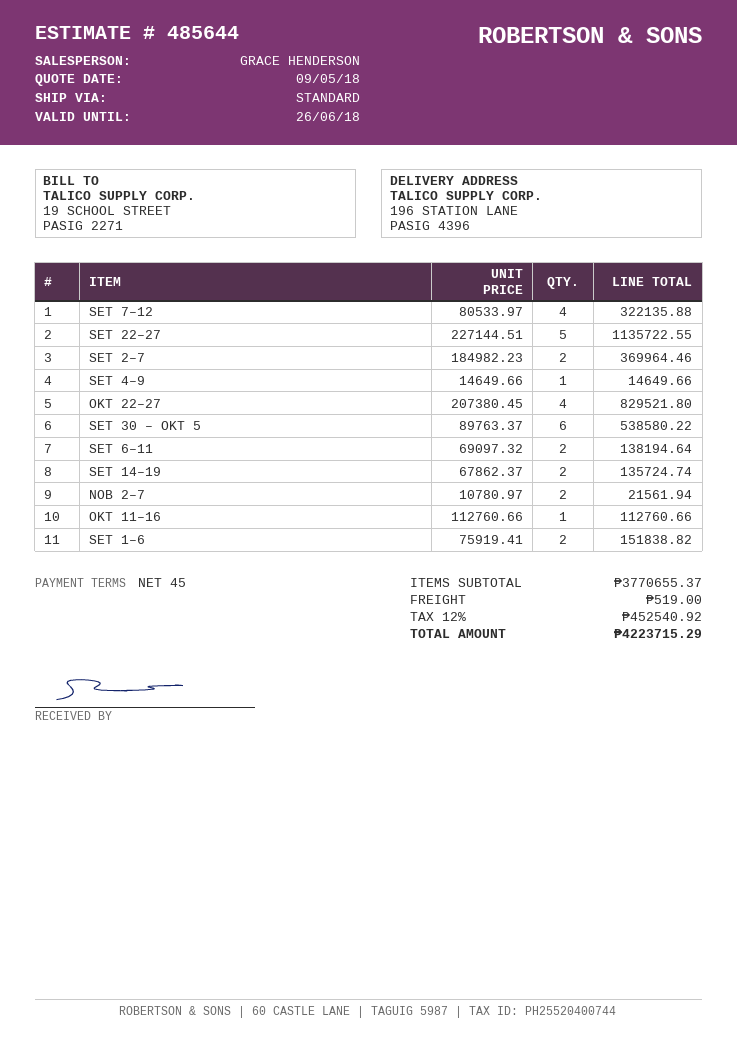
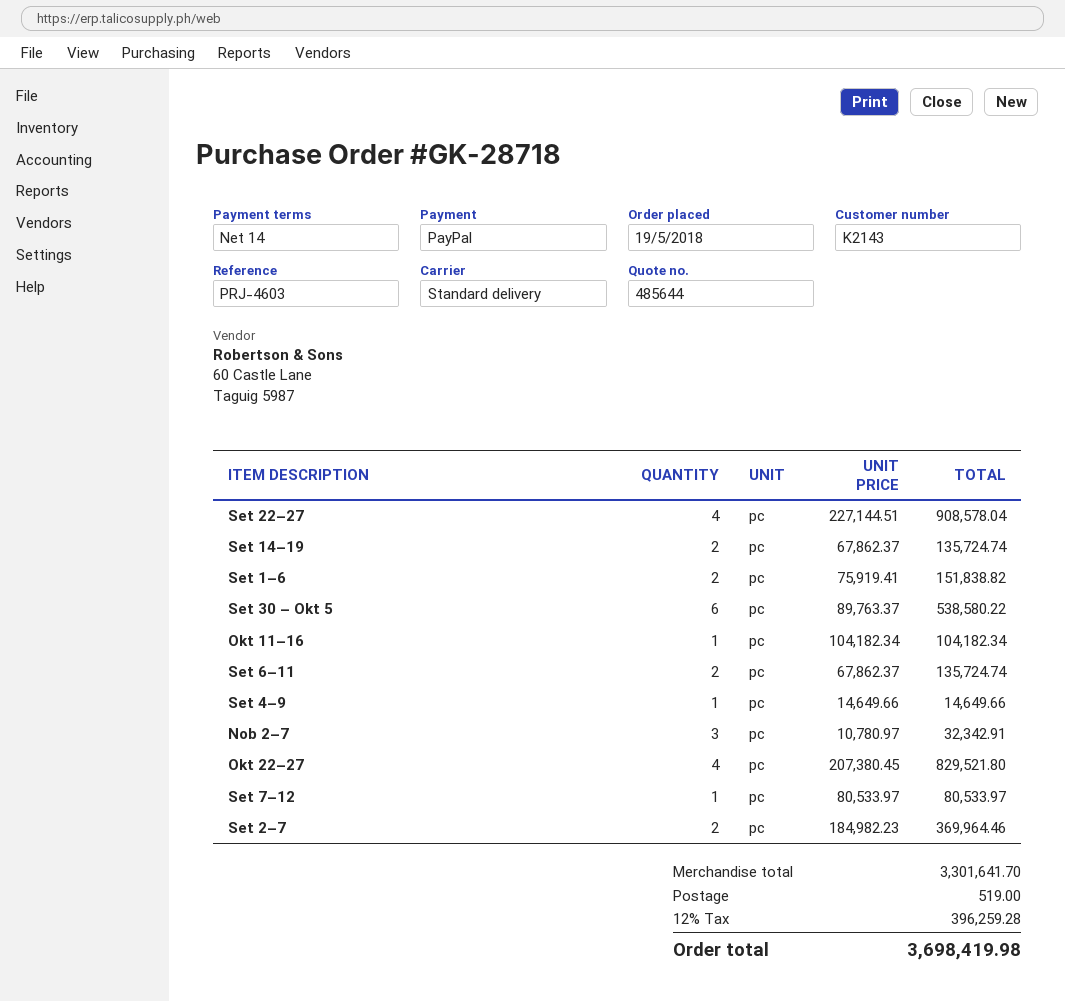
payment terms: 45 days -> 14 days
SET 7–12: 4 x 80533.97 = 322135.88 -> 1 x 80533.97 = 80533.97
SET 22–27: 5 x 227144.51 = 1135722.55 -> 4 x 227144.51 = 908578.04
SET 6–11: 2 x 69097.32 = 138194.64 -> 2 x 67862.37 = 135724.74
NOB 2–7: 2 x 10780.97 = 21561.94 -> 3 x 10780.97 = 32342.91
OKT 11–16: 1 x 112760.66 = 112760.66 -> 1 x 104182.34 = 104182.34
subtotal: 3770655.37 -> 3301641.70
tax: 12% = 452540.92 -> 12% = 396259.28
total: 4223715.29 -> 3698419.98

